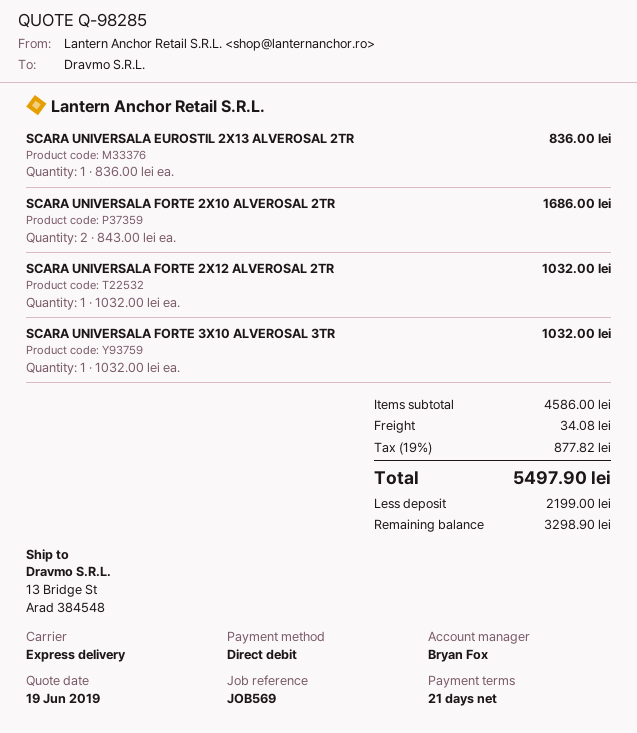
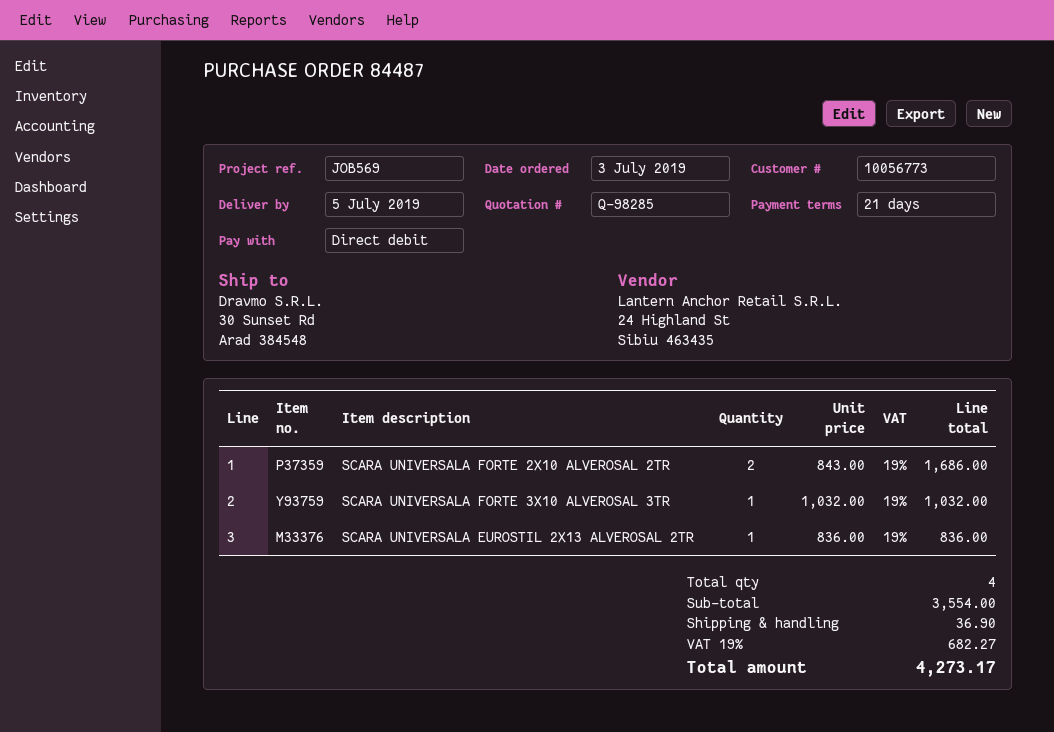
ship to: 13 Bridge St, Arad 384548 -> 30 Sunset Rd, Arad 384548
SCARA UNIVERSALA FORTE 2X12 ALVEROSAL 2TR: 1 x 1032.00 = 1032.00 -> none
subtotal: 4586.00 -> 3554.00
shipping: 34.08 -> 36.90
tax: 19% = 877.82 -> 19% = 682.27
total: 5497.90 -> 4273.17

